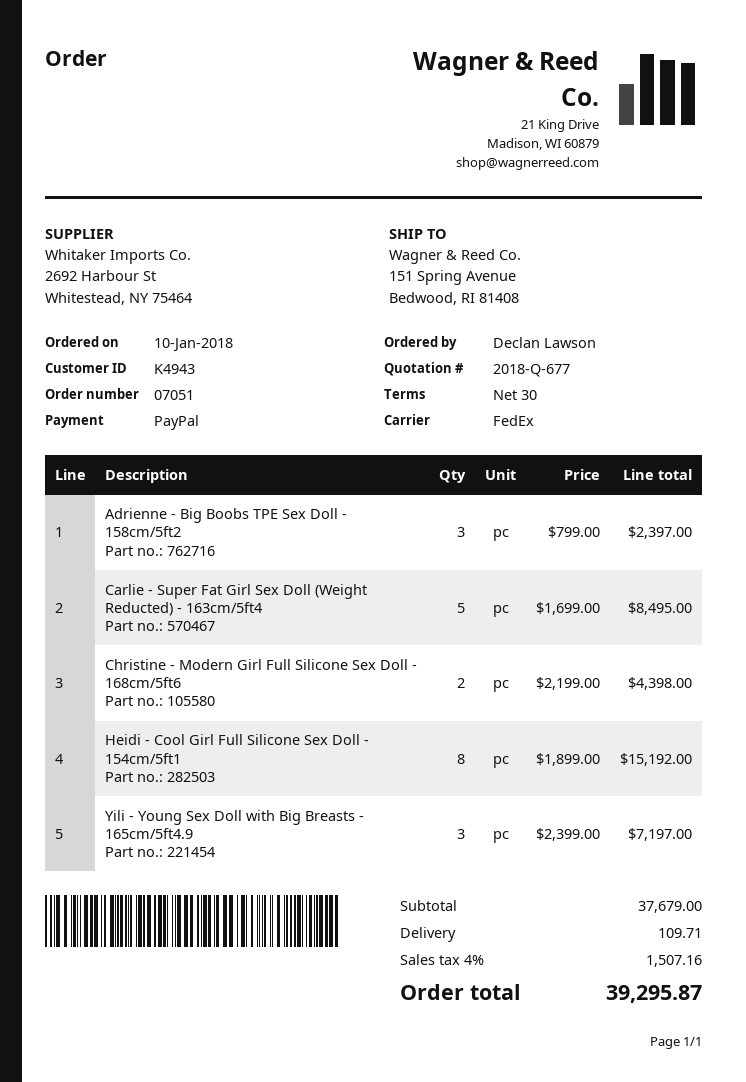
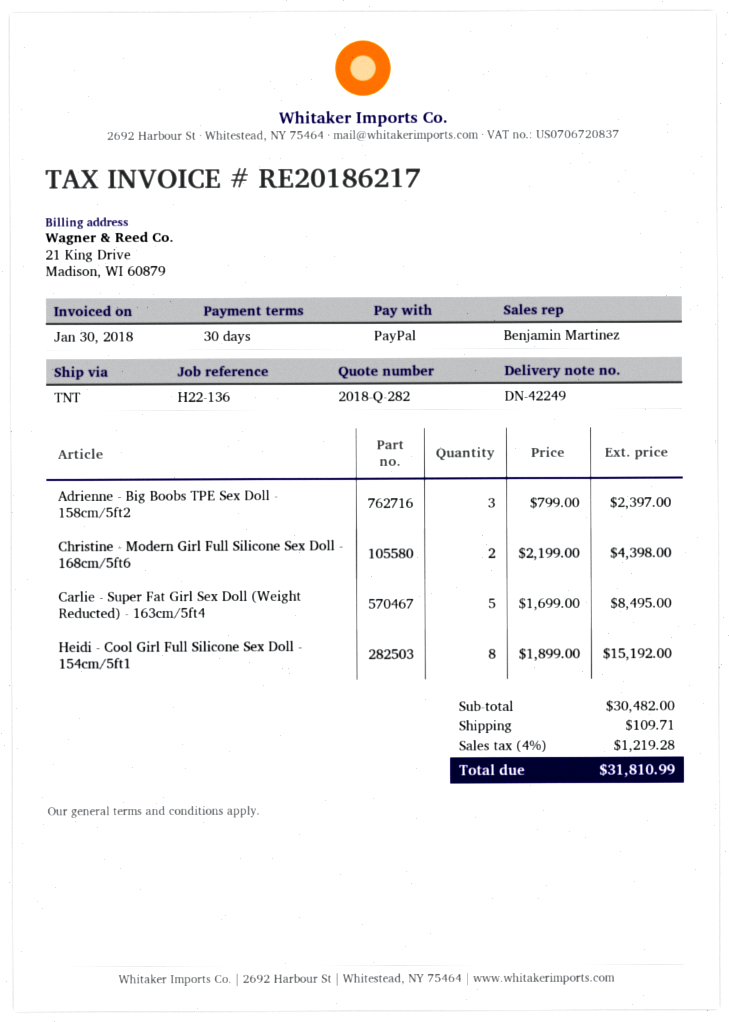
quote number: 2018-Q-677 -> 2018-Q-282
shipping method: FedEx -> TNT
Yili - Young Sex Doll with Big Breasts - 165cm/5ft4.9: 3 x 2399.00 = 7197.00 -> none
subtotal: 37679.00 -> 30482.00
tax: 4% = 1507.16 -> 4% = 1219.28
total: 39295.87 -> 31810.99

